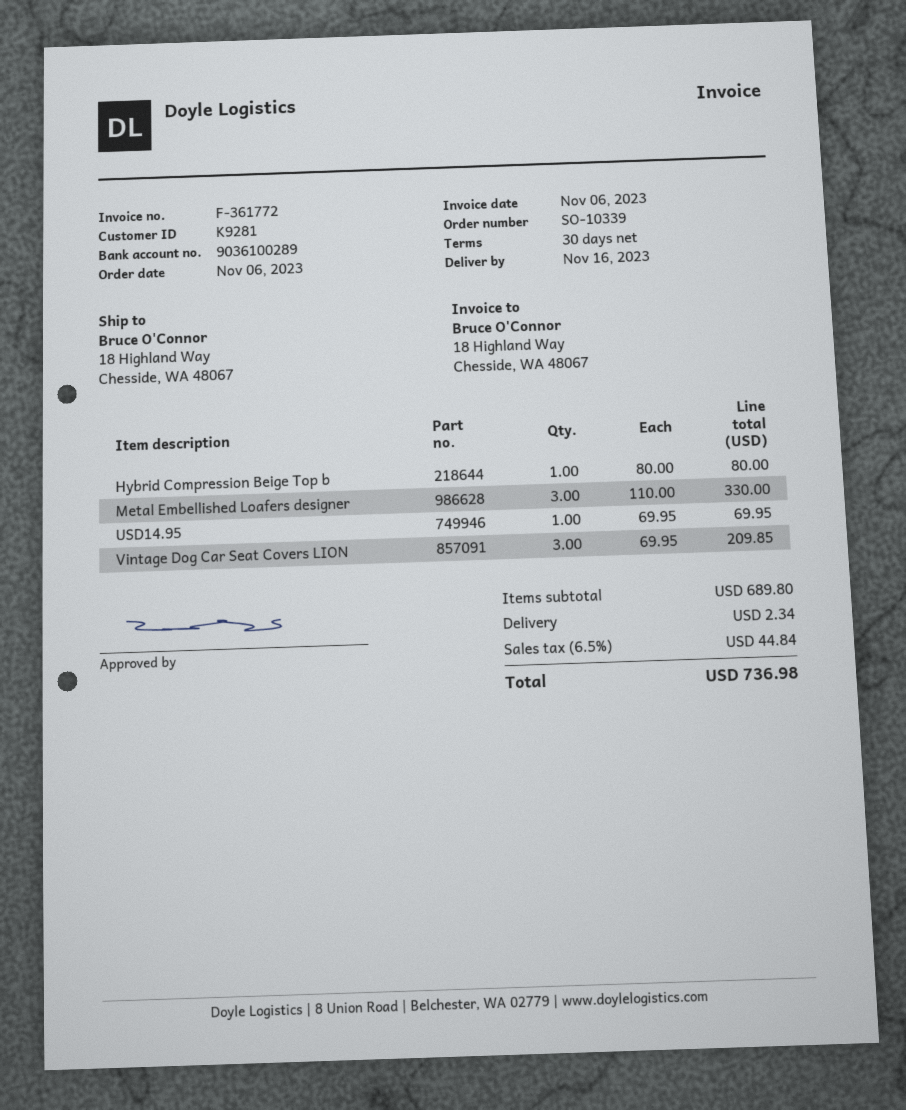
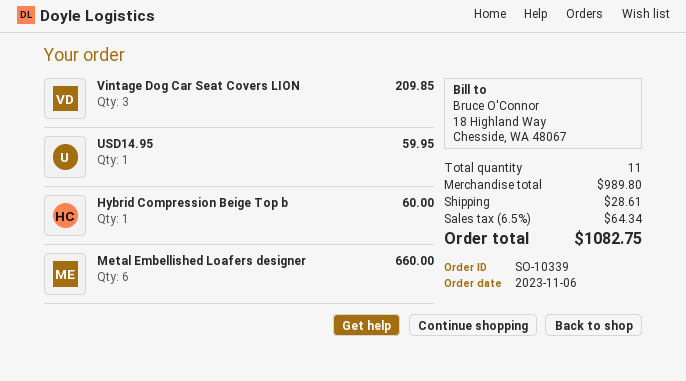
Hybrid Compression Beige Top b: 1 for 80.00 -> 1 for 60.00
Metal Embellished Loafers designer: 3 for 330.00 -> 6 for 660.00
USD14.95: 1 for 69.95 -> 1 for 59.95
subtotal: 689.80 -> 989.80
shipping: 2.34 -> 28.61
tax: 6.5% = 44.84 -> 6.5% = 64.34
total: 736.98 -> 1082.75

